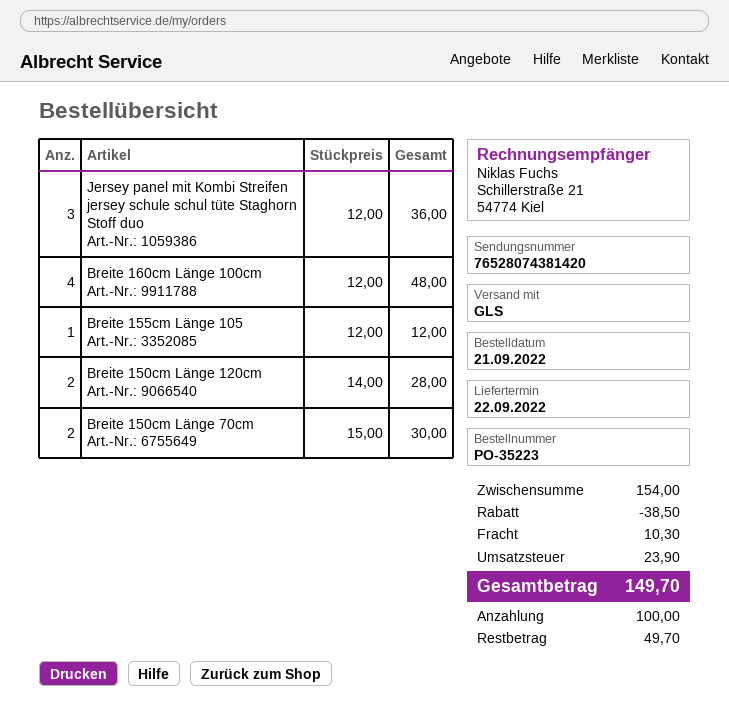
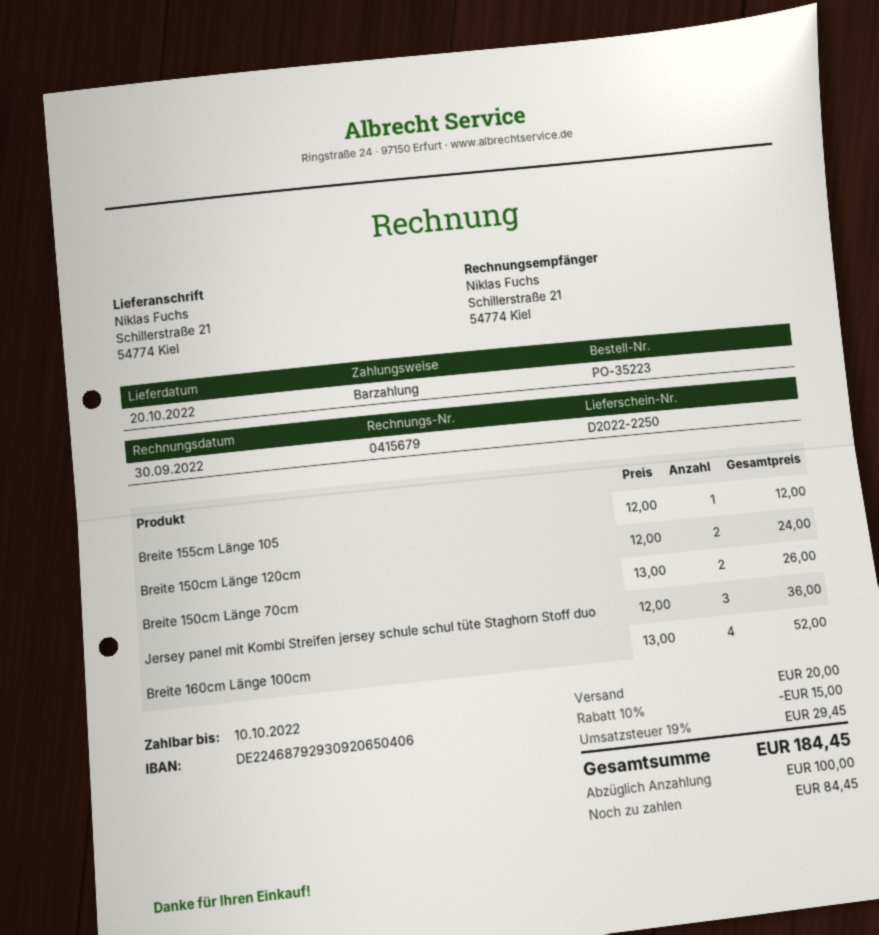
delivery date: 2022-09-22 -> 2022-10-20
Breite 160cm Länge 100cm: 4 x 12.00 = 48.00 -> 4 x 13.00 = 52.00
Breite 150cm Länge 120cm: 2 x 14.00 = 28.00 -> 2 x 12.00 = 24.00
Breite 150cm Länge 70cm: 2 x 15.00 = 30.00 -> 2 x 13.00 = 26.00
discount: 38.50 -> 15.00
shipping: 10.30 -> 20.00
tax: 23.90 -> 29.45
total: 149.70 -> 184.45
balance: 49.70 -> 84.45

